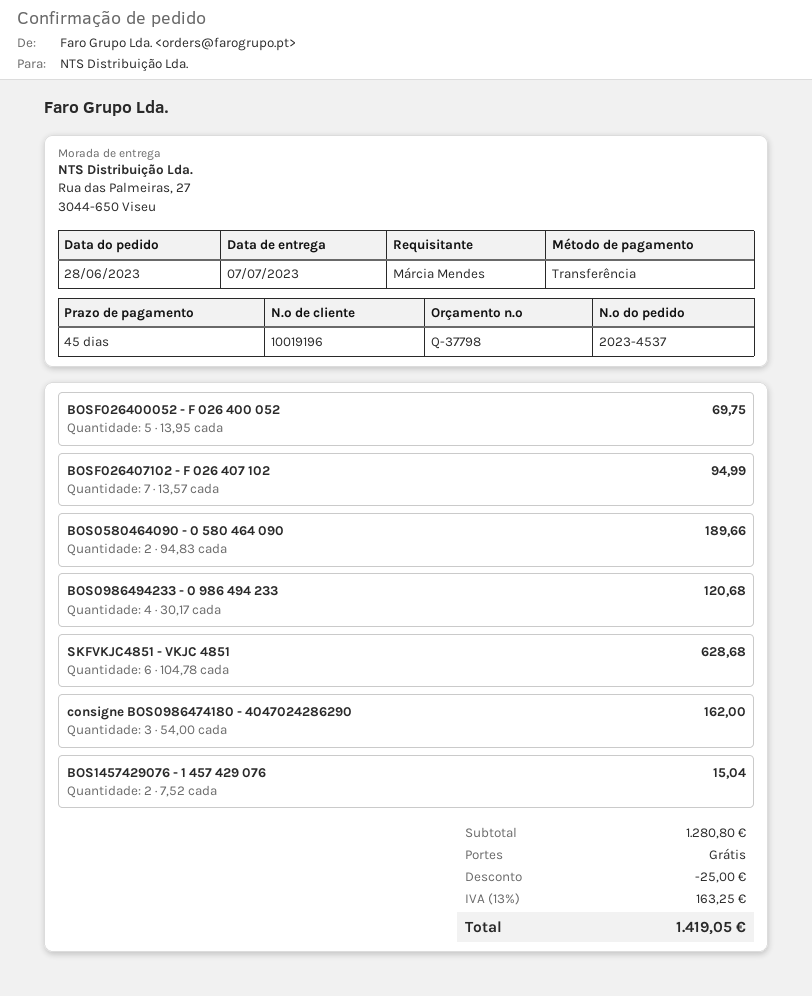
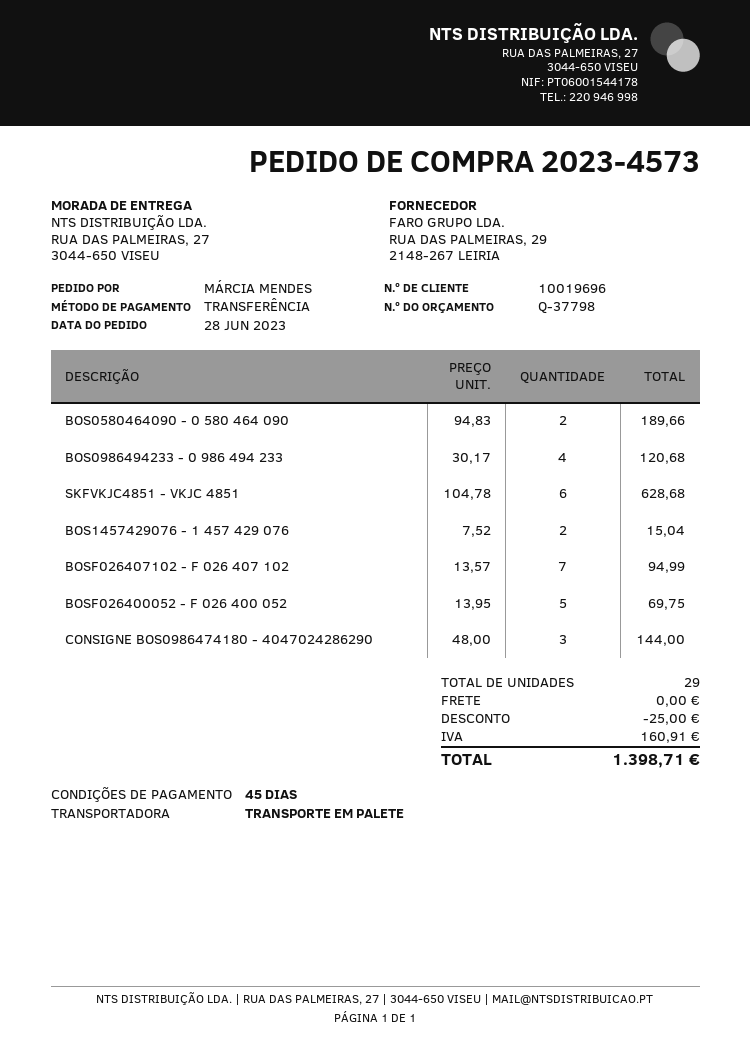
order number: 2023-4537 -> 2023-4573
customer number: 10019196 -> 10019696
consigne BOS0986474180 - 4047024286290: 3 x 54.00 = 162.00 -> 3 x 48.00 = 144.00
tax: 163.25 -> 160.91
total: 1419.05 -> 1398.71

